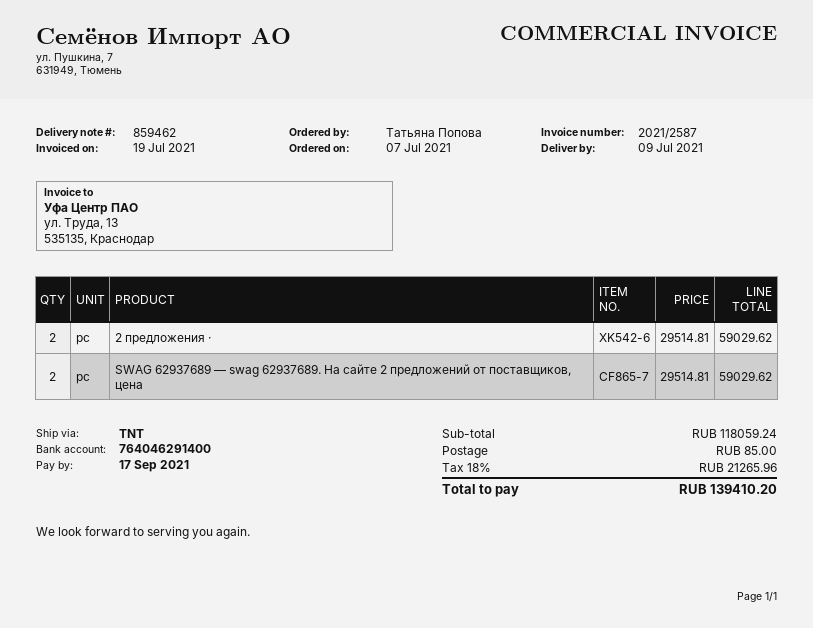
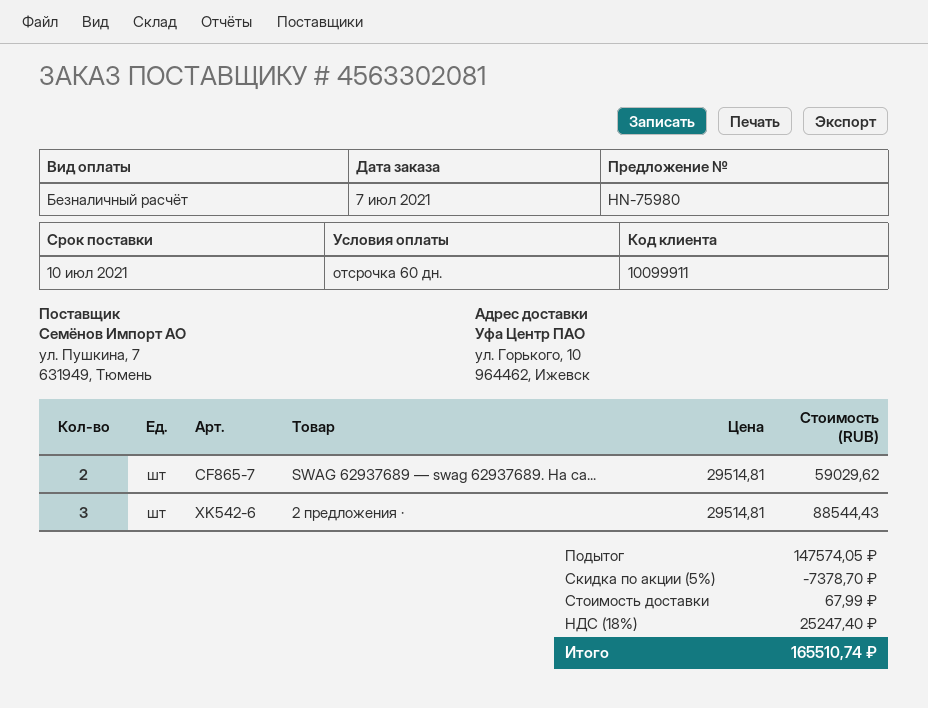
delivery date: 2021-07-09 -> 2021-07-10
2 предложения ·: 2 x 29514.81 = 59029.62 -> 3 x 29514.81 = 88544.43
subtotal: 118059.24 -> 147574.05
discount: none -> 5% = 7378.70
shipping: 85.00 -> 67.99
tax: 18% = 21265.96 -> 18% = 25247.40
total: 139410.20 -> 165510.74

